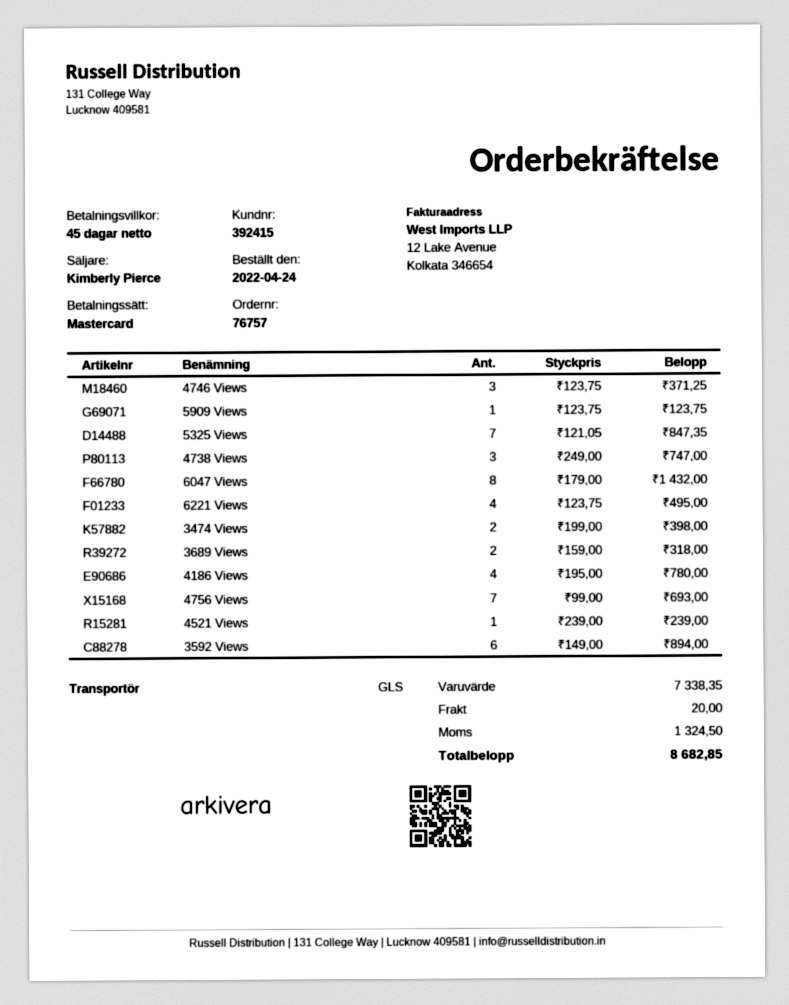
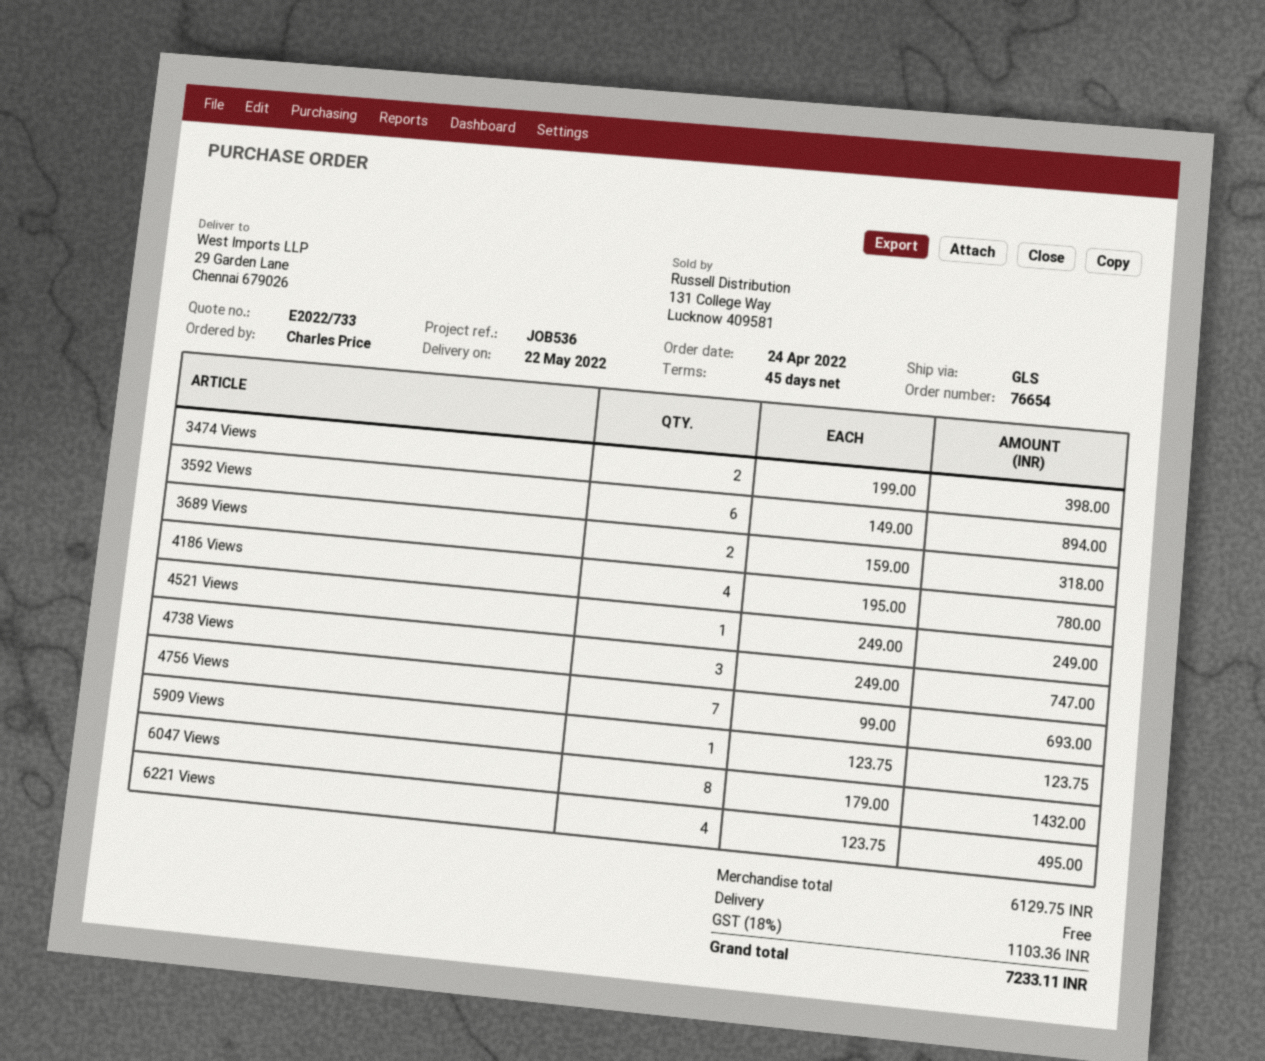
order number: 76757 -> 76654
4746 Views: 3 x 123.75 = 371.25 -> none
5325 Views: 7 x 121.05 = 847.35 -> none
4521 Views: 1 x 239.00 = 239.00 -> 1 x 249.00 = 249.00
subtotal: 7338.35 -> 6129.75
shipping: 20.00 -> 0.00
tax: 1324.50 -> 1103.36
total: 8682.85 -> 7233.11

